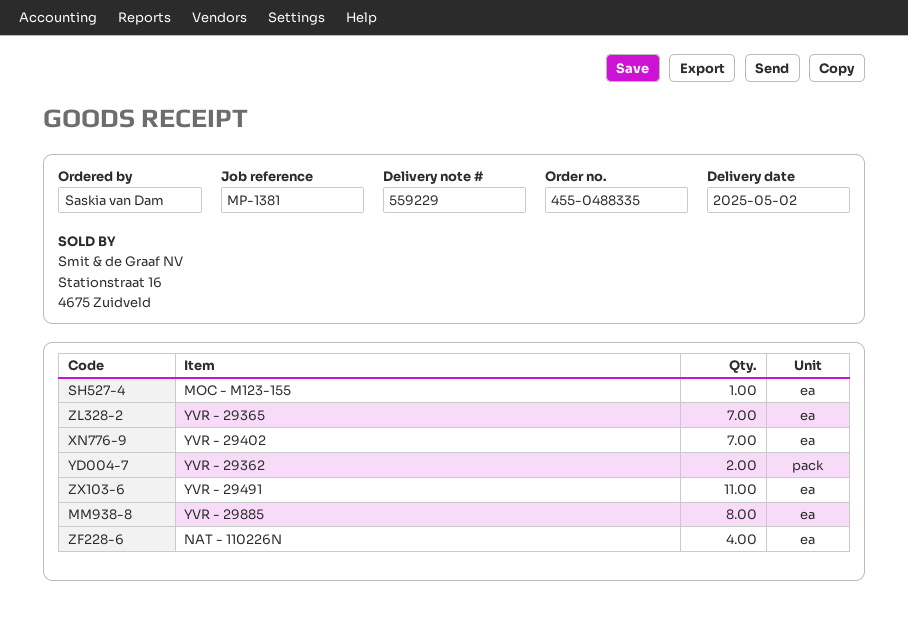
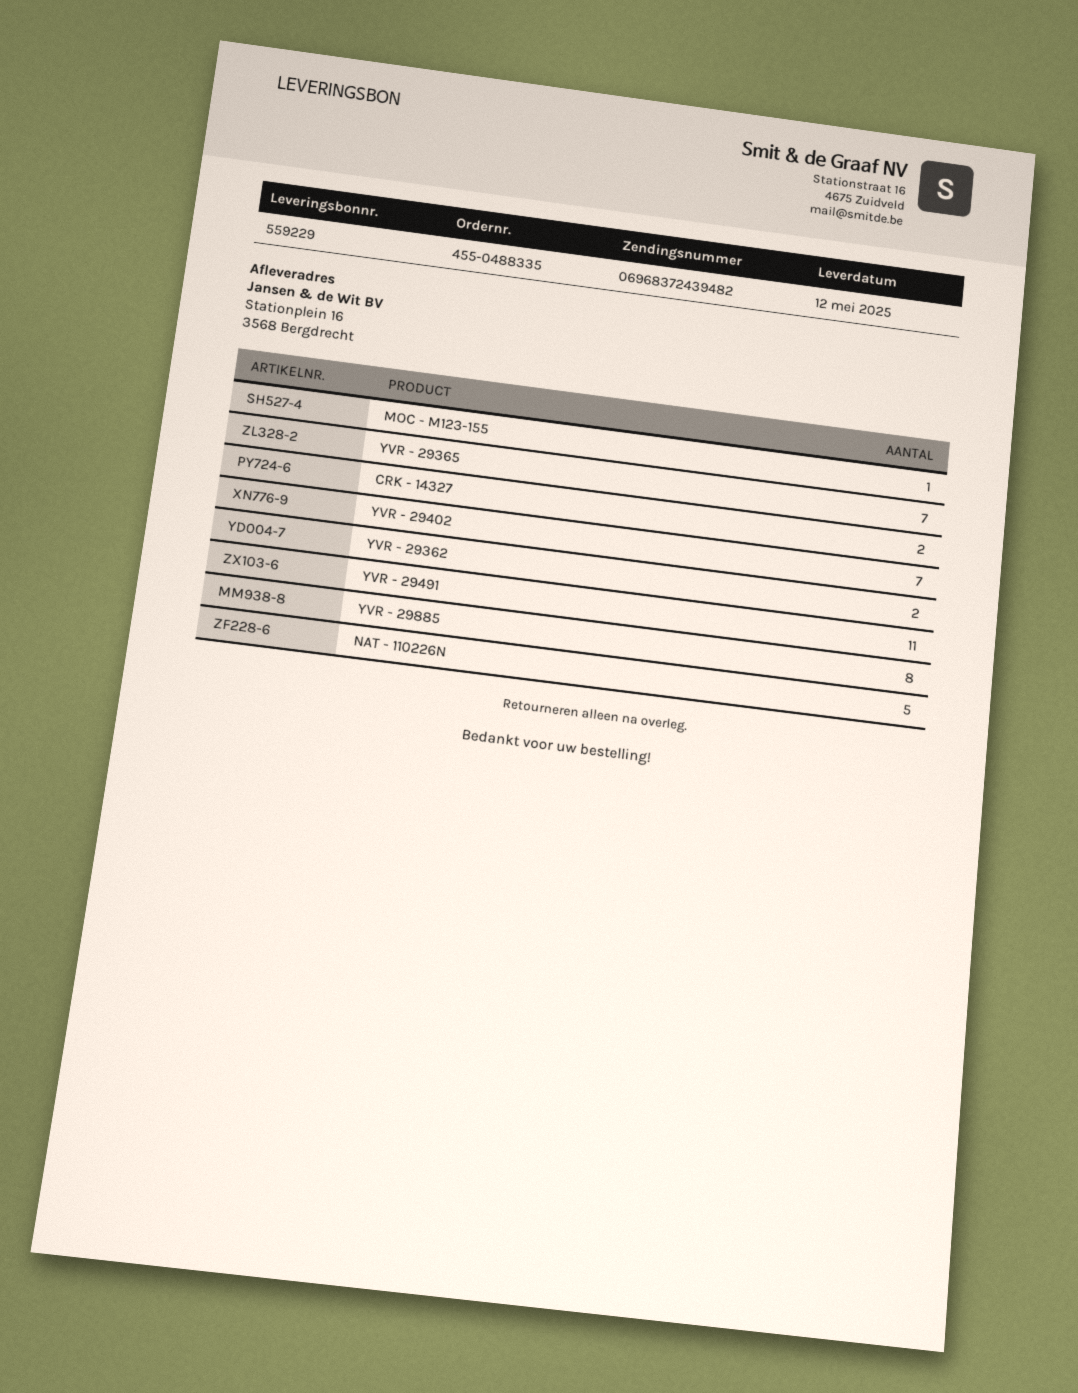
delivery date: 2025-05-02 -> 2025-05-12
NAT - 110226N: 4 -> 5
CRK - 14327: none -> 2

